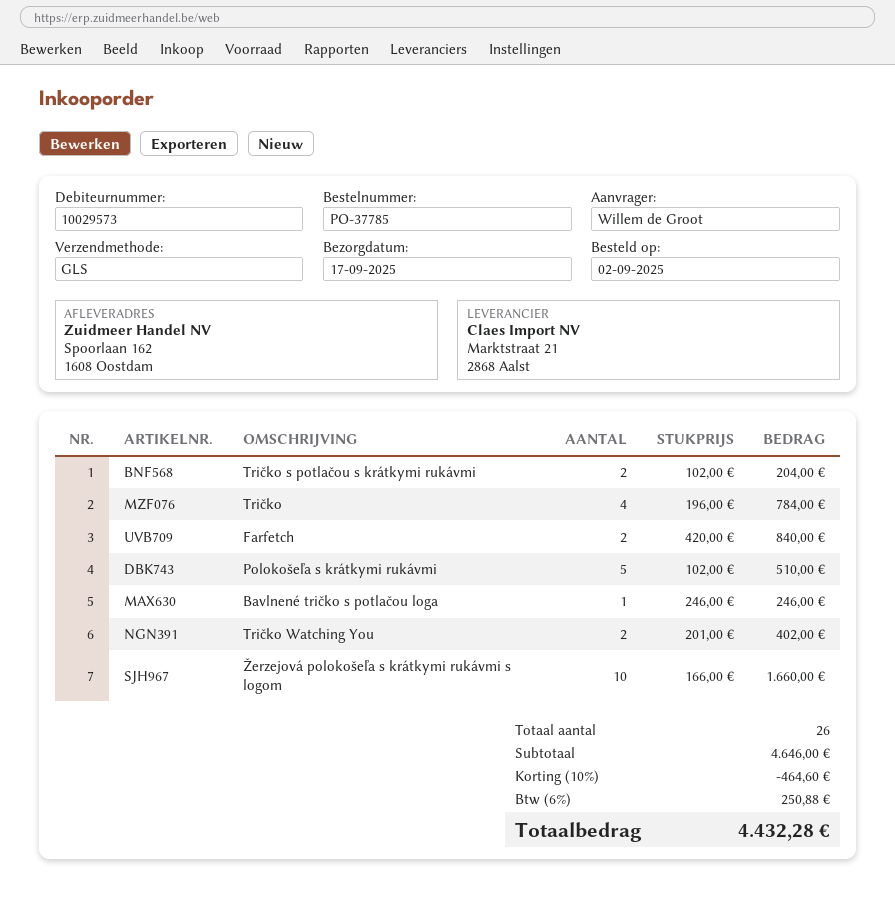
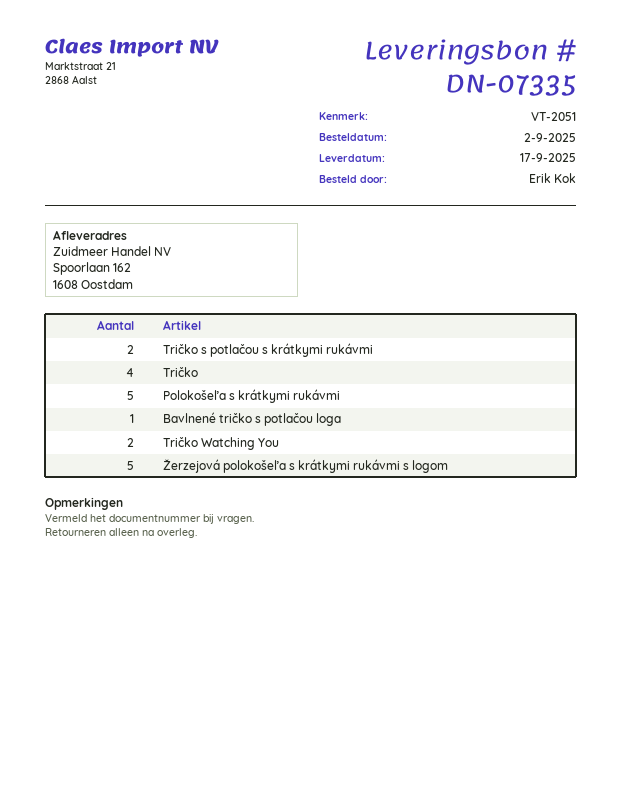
ordered by: Willem de Groot -> Erik Kok
Farfetch: 2 -> none
Žerzejová polokošeľa s krátkymi rukávmi s logom: 10 -> 5

